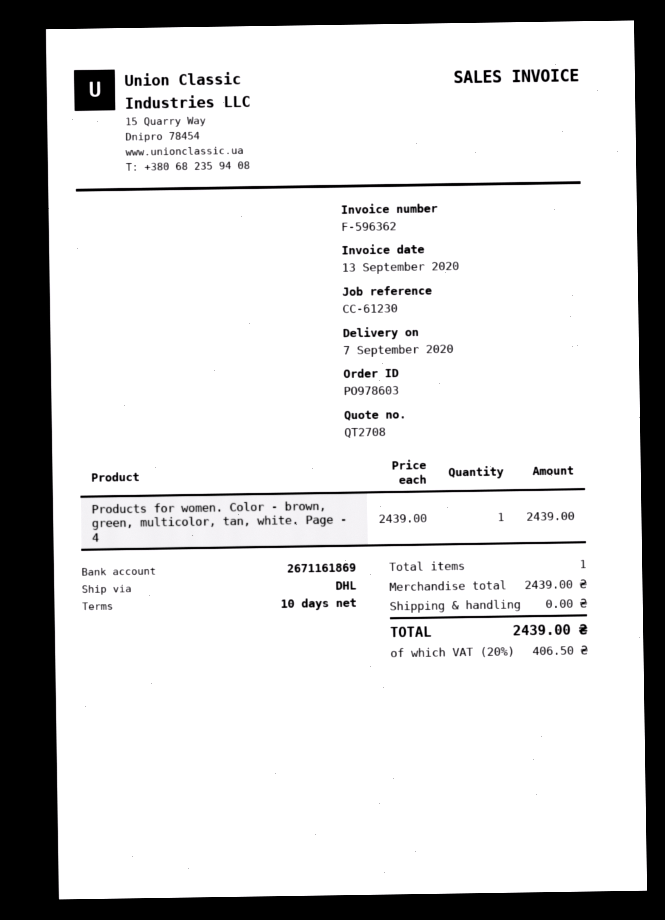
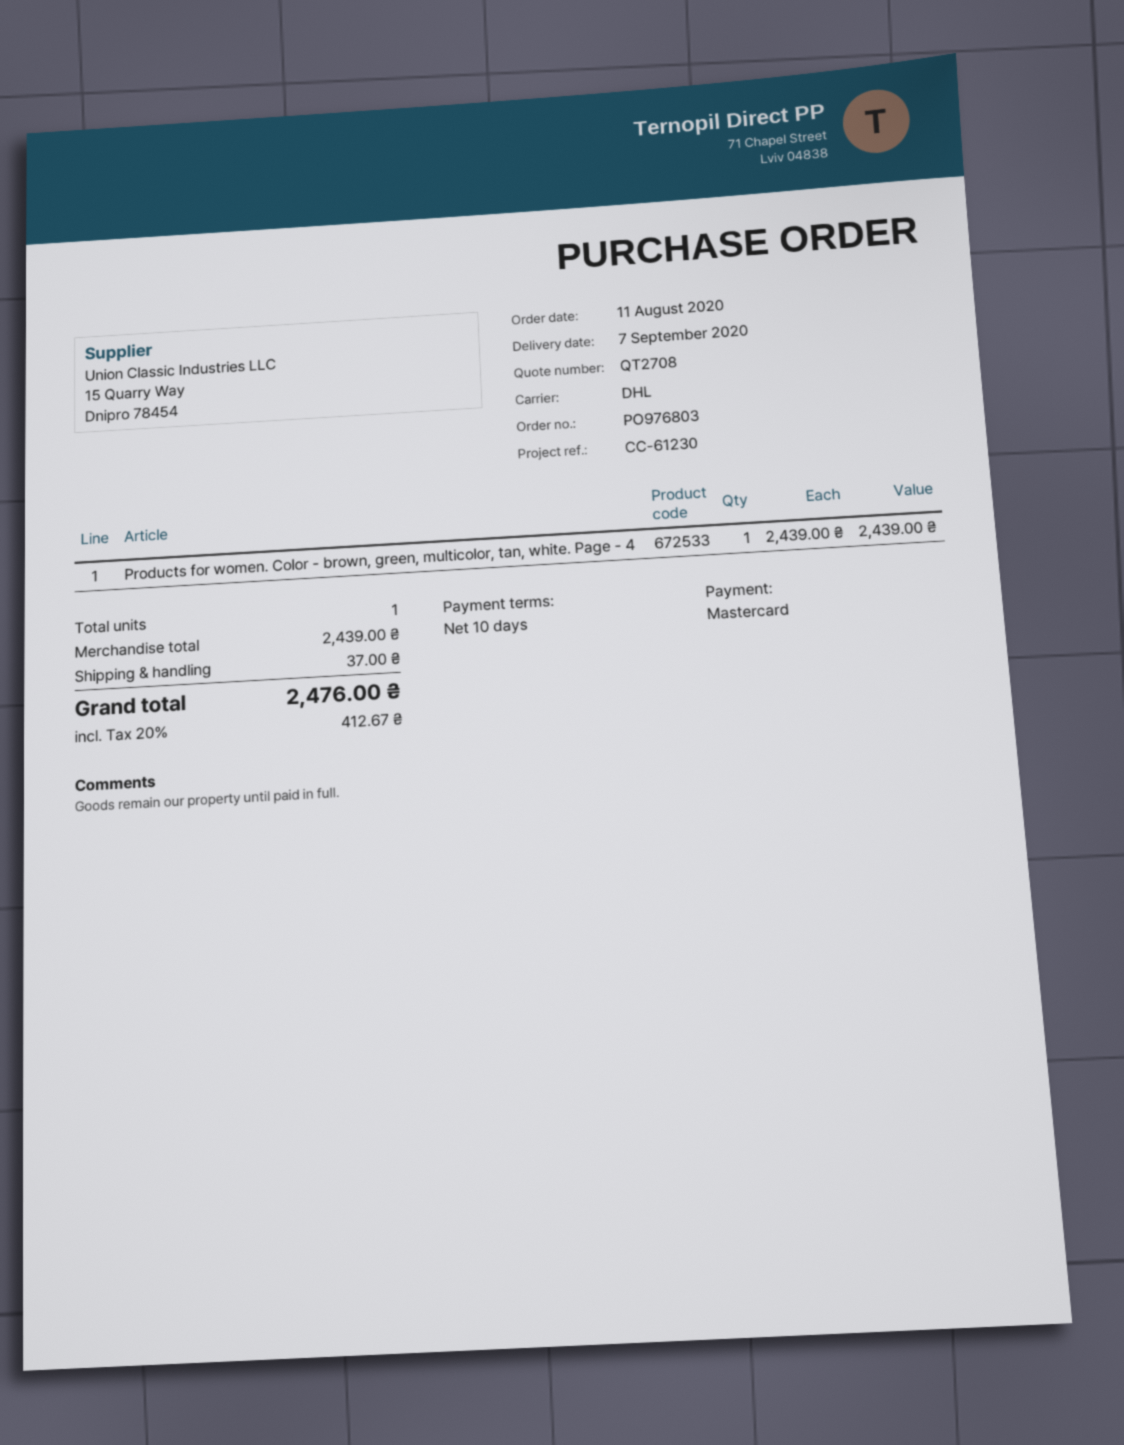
order number: PO978603 -> PO976803
shipping: 0.00 -> 37.00
tax: 20% = 406.50 -> 20% = 412.67
total: 2439.00 -> 2476.00

